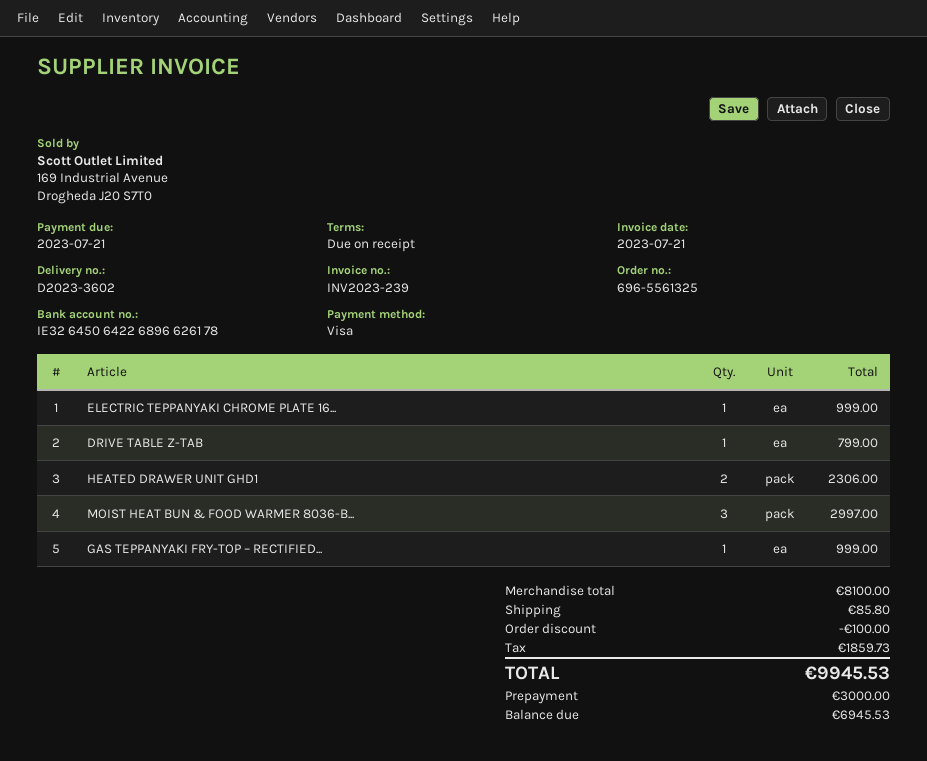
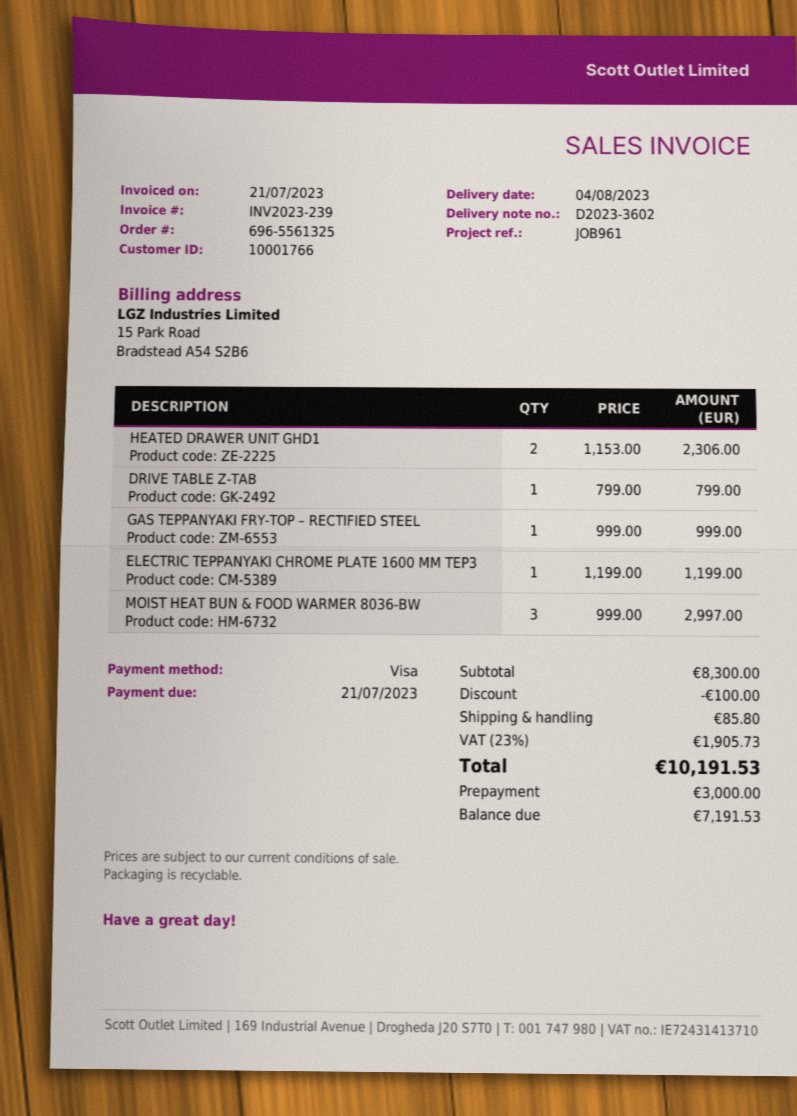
ELECTRIC TEPPANYAKI CHROME PLATE 16...: 1 for 999.00 -> 1 for 1199.00
subtotal: 8100.00 -> 8300.00
tax: 1859.73 -> 1905.73
total: 9945.53 -> 10191.53
balance: 6945.53 -> 7191.53

